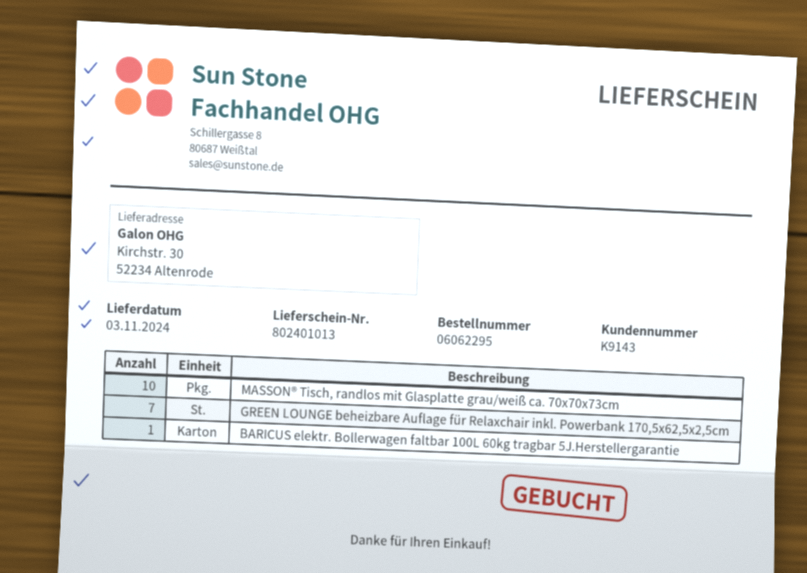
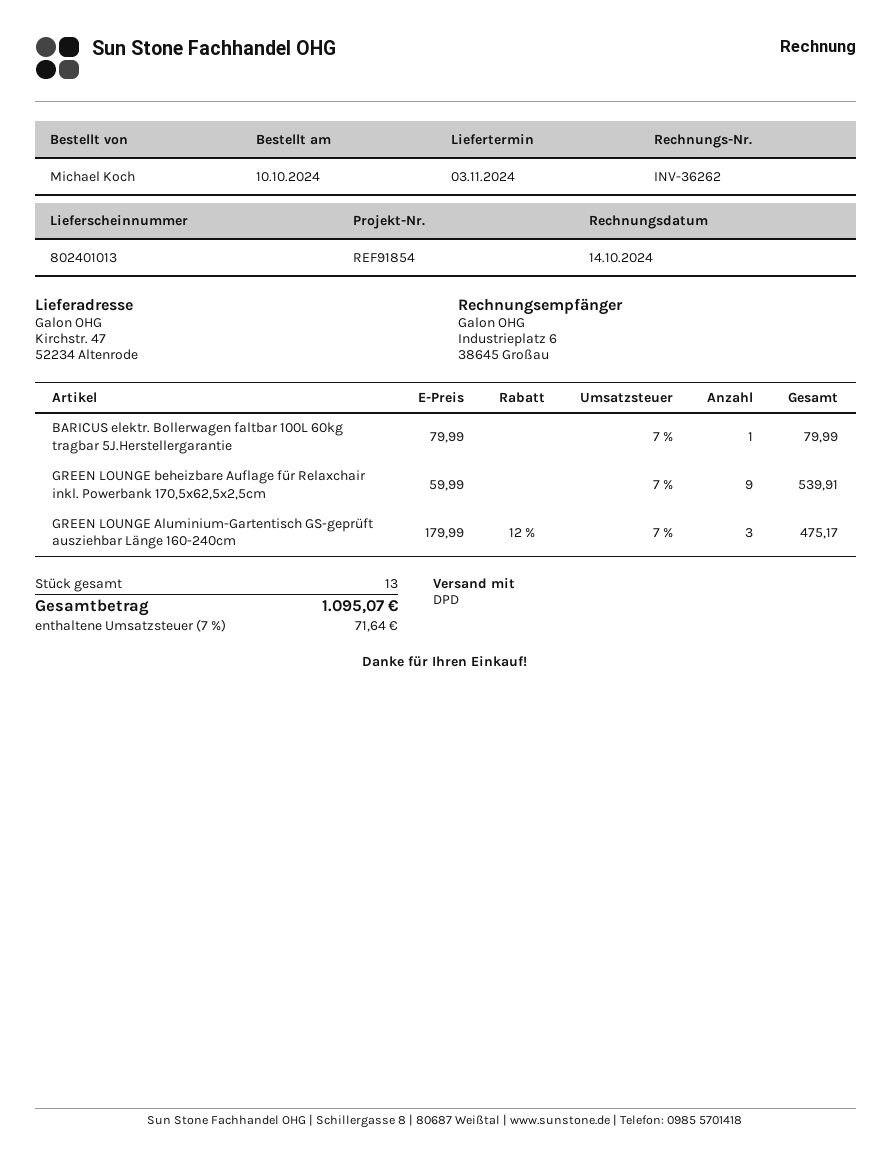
ship to: Kirchstr. 30, 52234 Altenrode -> Kirchstr. 47, 52234 Altenrode
MASSON® Tisch, randlos mit Glasplatte grau/weiß ca. 70x70x73cm: 10 -> none
GREEN LOUNGE beheizbare Auflage für Relaxchair inkl. Powerbank 170,5x62,5x2,5cm: 7 -> 9
GREEN LOUNGE Aluminium-Gartentisch GS-geprüft ausziehbar Länge 160-240cm: none -> 3

